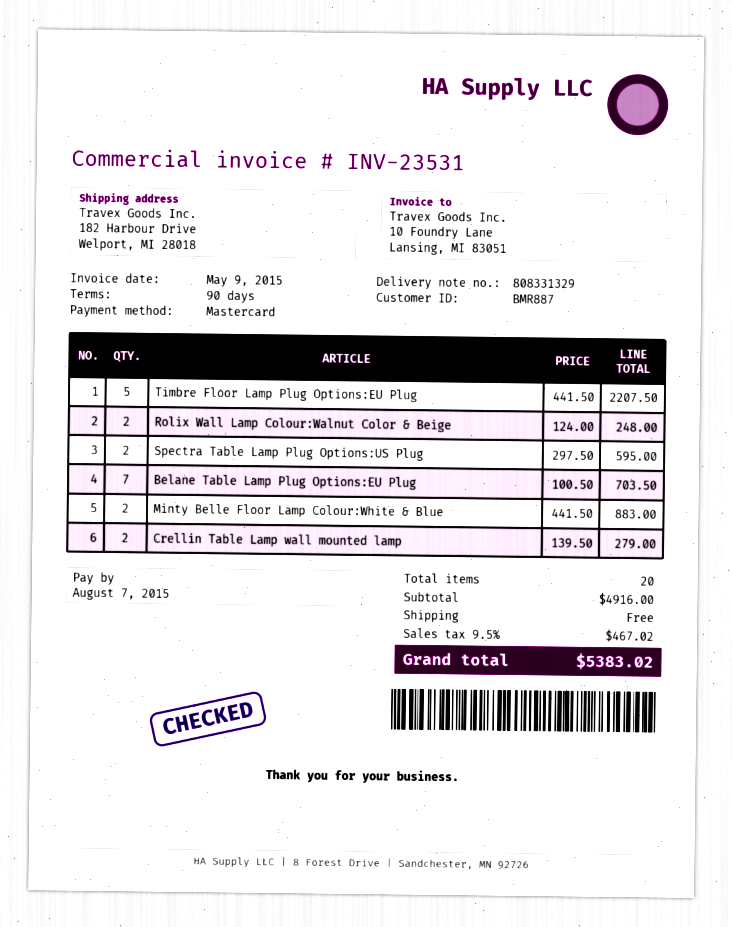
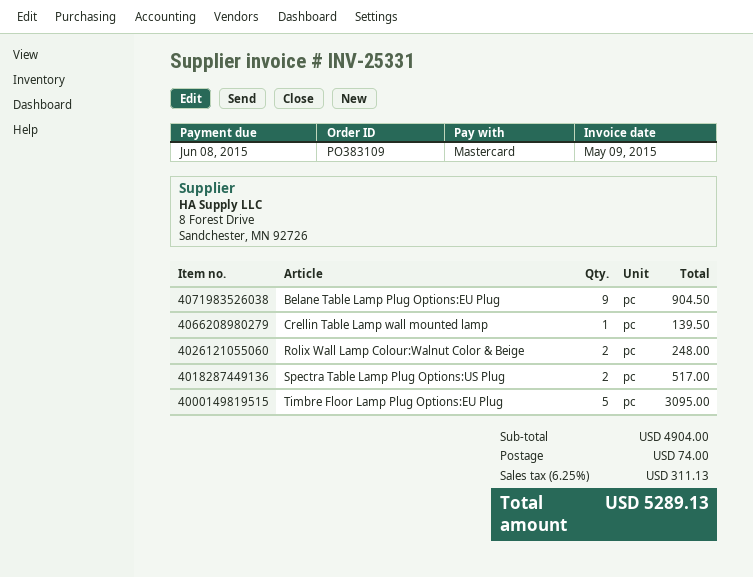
invoice number: INV-23531 -> INV-25331
due date: 2015-08-07 -> 2015-06-08
Timbre Floor Lamp Plug Options:EU Plug: 5 for 2207.50 -> 5 for 3095.00
Spectra Table Lamp Plug Options:US Plug: 2 for 595.00 -> 2 for 517.00
Belane Table Lamp Plug Options:EU Plug: 7 for 703.50 -> 9 for 904.50
Minty Belle Floor Lamp Colour:White & Blue: 2 for 883.00 -> none
Crellin Table Lamp wall mounted lamp: 2 for 279.00 -> 1 for 139.50
subtotal: 4916.00 -> 4904.00
shipping: 0.00 -> 74.00
tax: 9.5% = 467.02 -> 6.25% = 311.13
total: 5383.02 -> 5289.13

